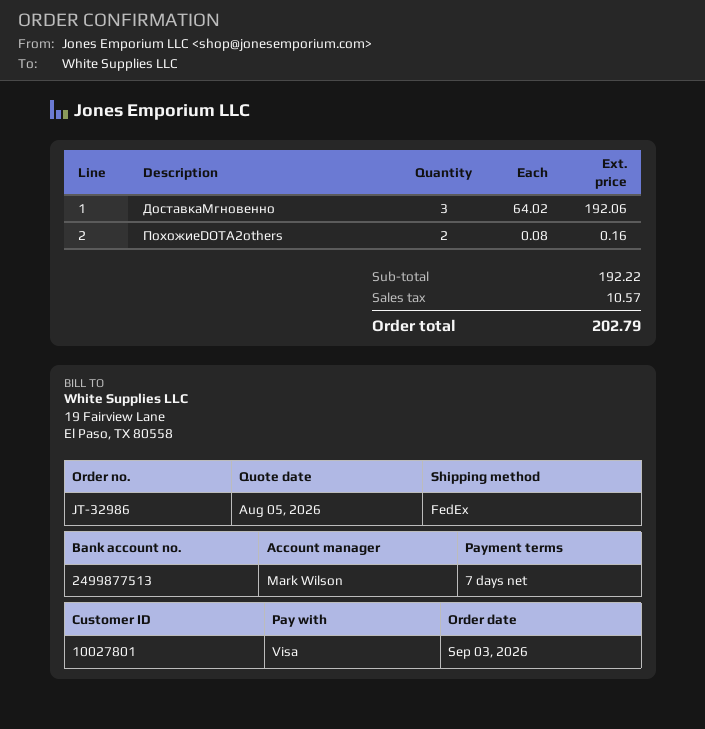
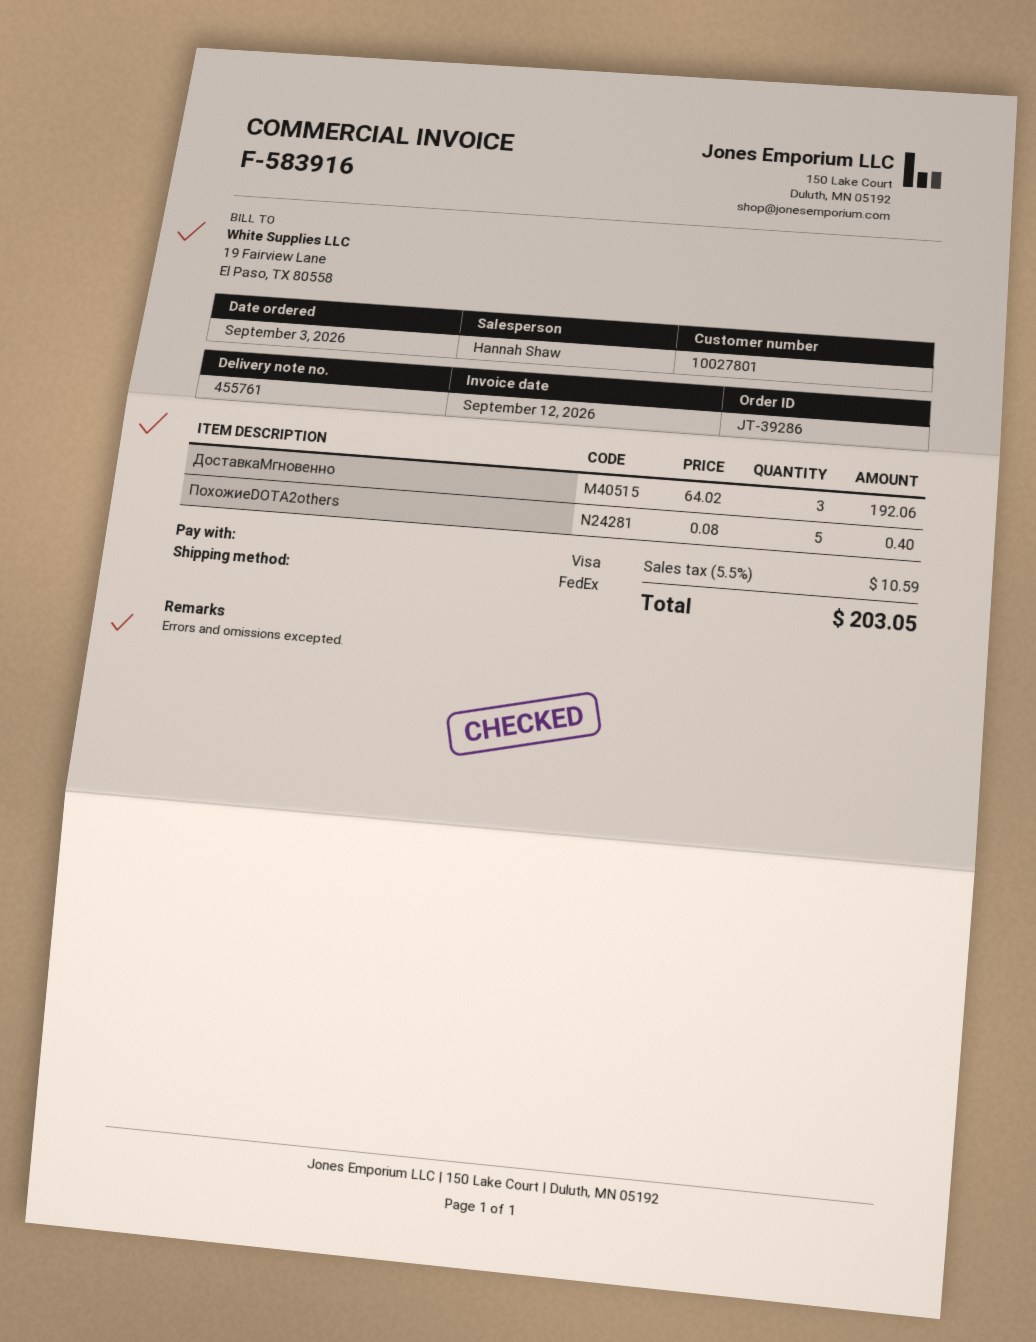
order number: JT-32986 -> JT-39286
sales rep: Mark Wilson -> Hannah Shaw
ПохожиеDOTA2others: 2 x 0.08 = 0.16 -> 5 x 0.08 = 0.40
tax: 10.57 -> 10.59
total: 202.79 -> 203.05

